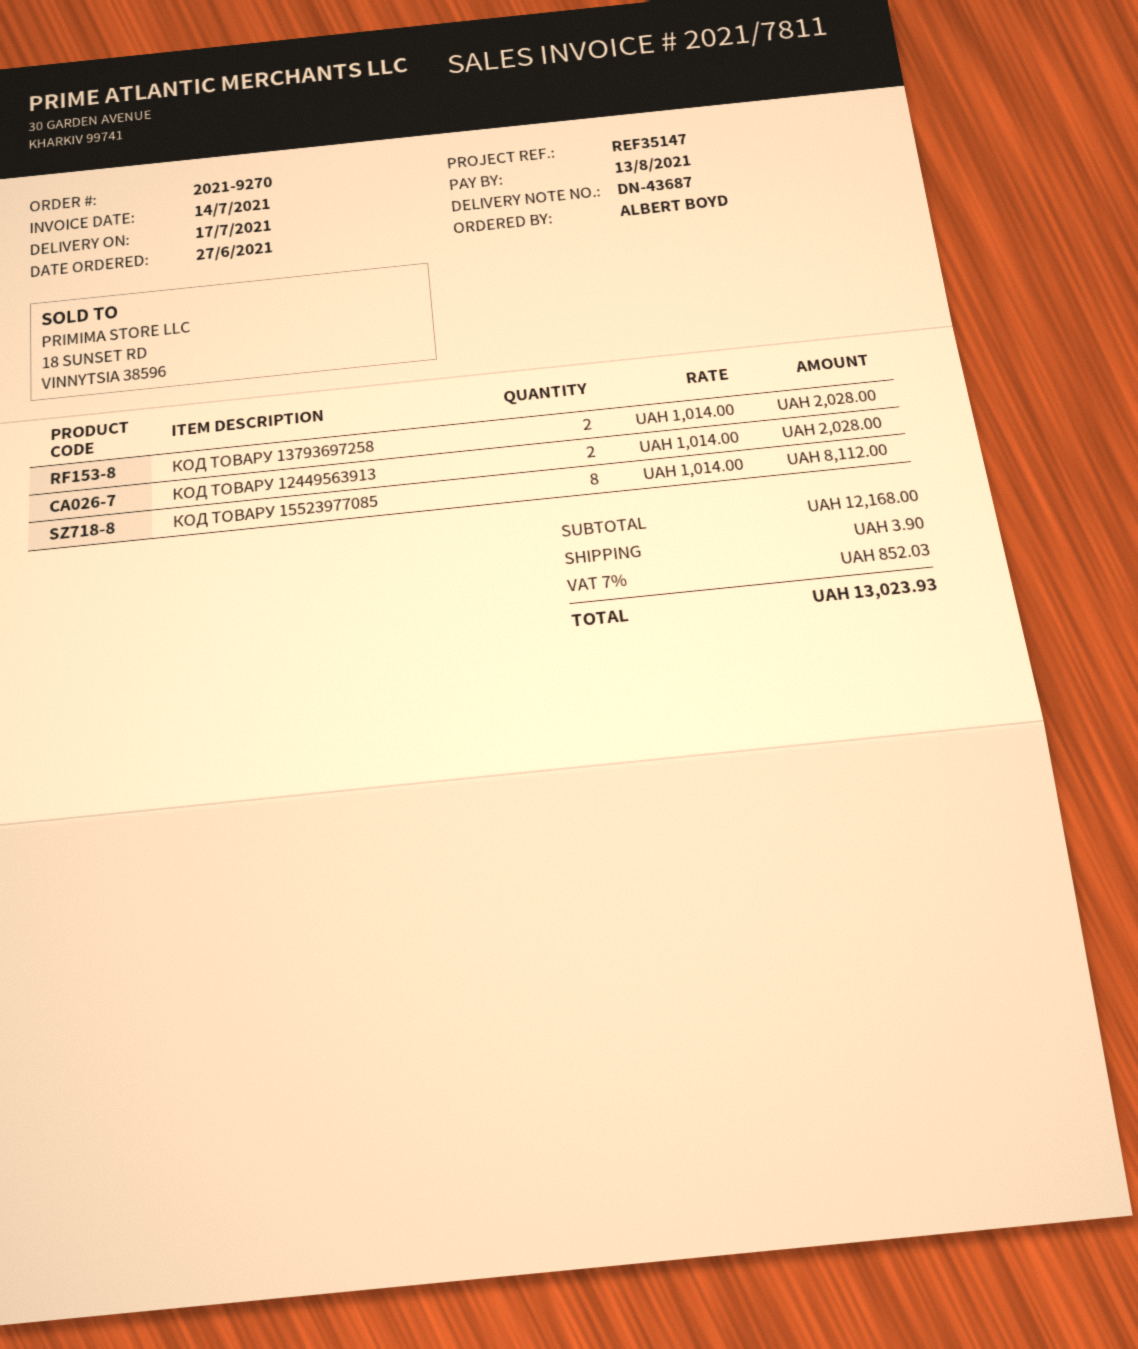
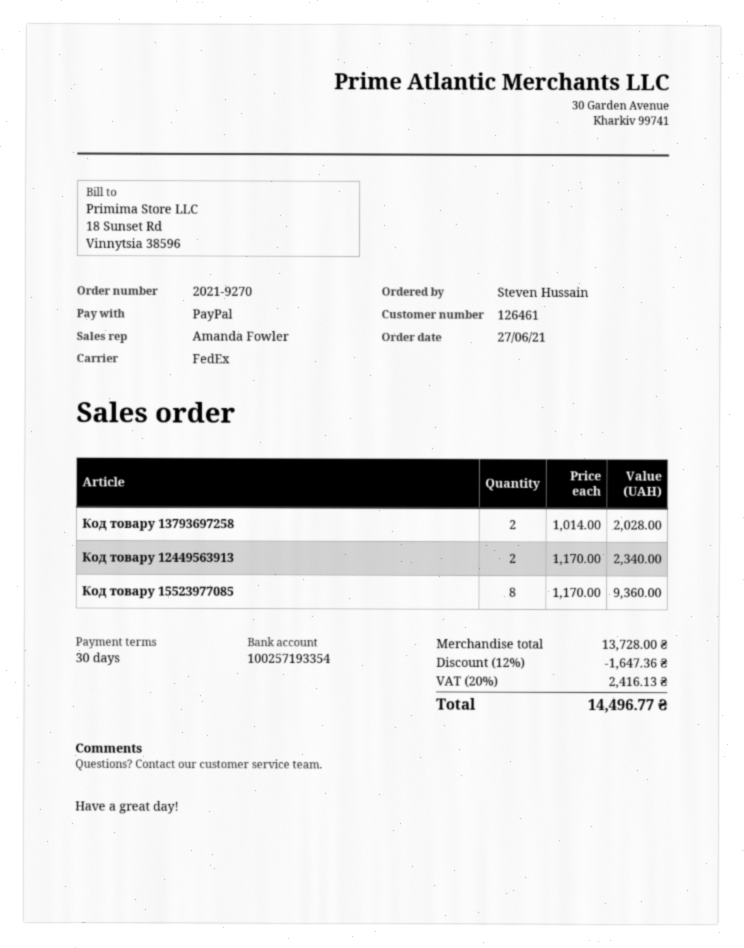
ordered by: ALBERT BOYD -> Steven Hussain
КОД ТОВАРУ 12449563913: 2 x 1014.00 = 2028.00 -> 2 x 1170.00 = 2340.00
КОД ТОВАРУ 15523977085: 8 x 1014.00 = 8112.00 -> 8 x 1170.00 = 9360.00
subtotal: 12168.00 -> 13728.00
discount: none -> 12% = 1647.36
shipping: 3.90 -> none
tax: 7% = 852.03 -> 20% = 2416.13
total: 13023.93 -> 14496.77

